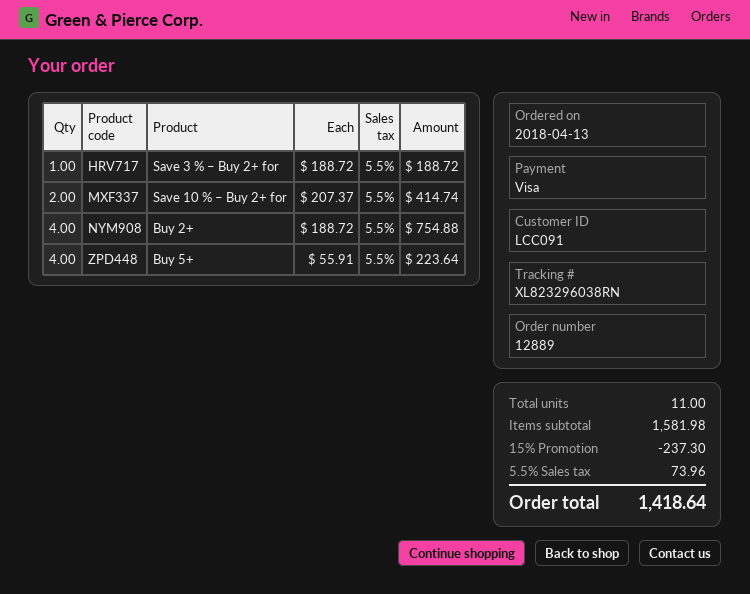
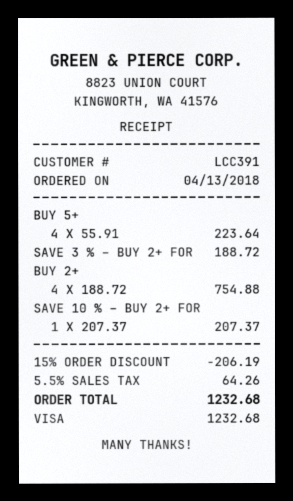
customer number: LCC091 -> LCC391
Save 10 % – Buy 2+ for: 2 x 207.37 = 414.74 -> 1 x 207.37 = 207.37
discount: 15% = 237.30 -> 15% = 206.19
tax: 5.5% = 73.96 -> 5.5% = 64.26
total: 1418.64 -> 1232.68

